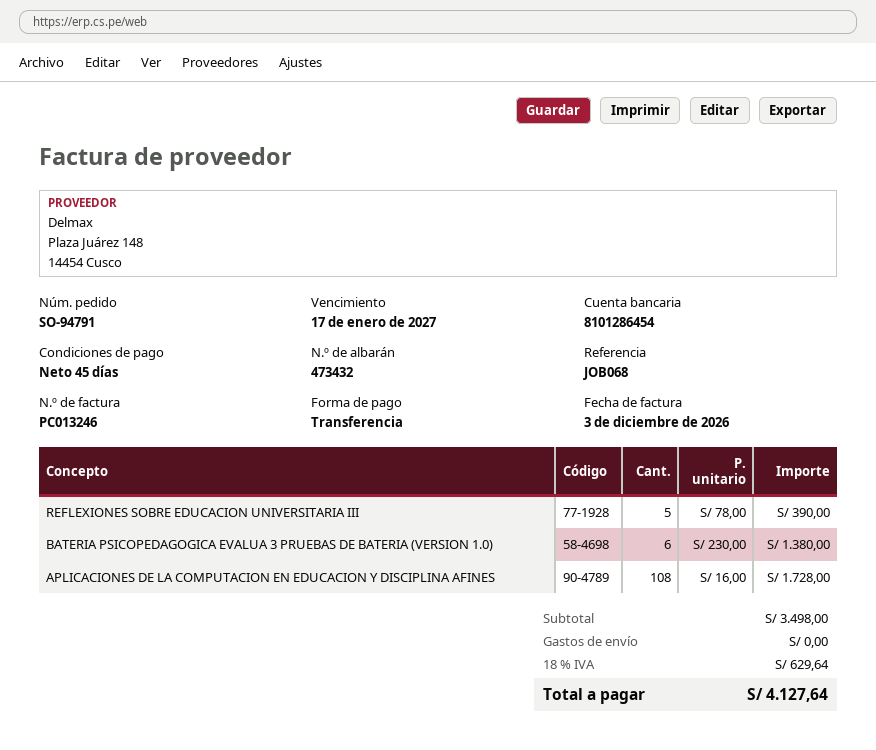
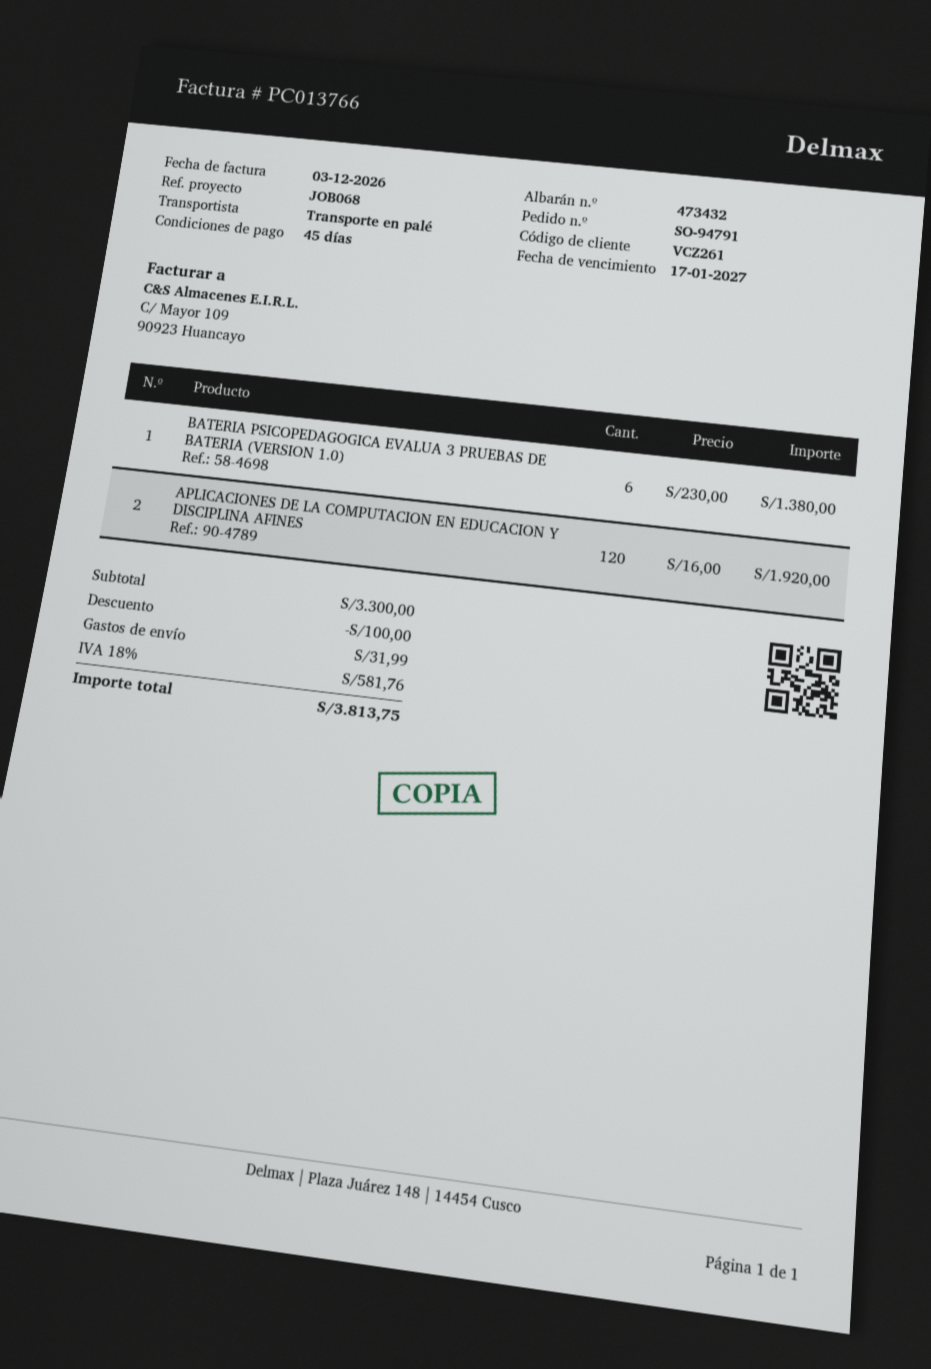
invoice number: PC013246 -> PC013766
REFLEXIONES SOBRE EDUCACION UNIVERSITARIA III: 5 x 78.00 = 390.00 -> none
APLICACIONES DE LA COMPUTACION EN EDUCACION Y DISCIPLINA AFINES: 108 x 16.00 = 1728.00 -> 120 x 16.00 = 1920.00
subtotal: 3498.00 -> 3300.00
discount: none -> 100.00
shipping: 0.00 -> 31.99
tax: 18% = 629.64 -> 18% = 581.76
total: 4127.64 -> 3813.75

